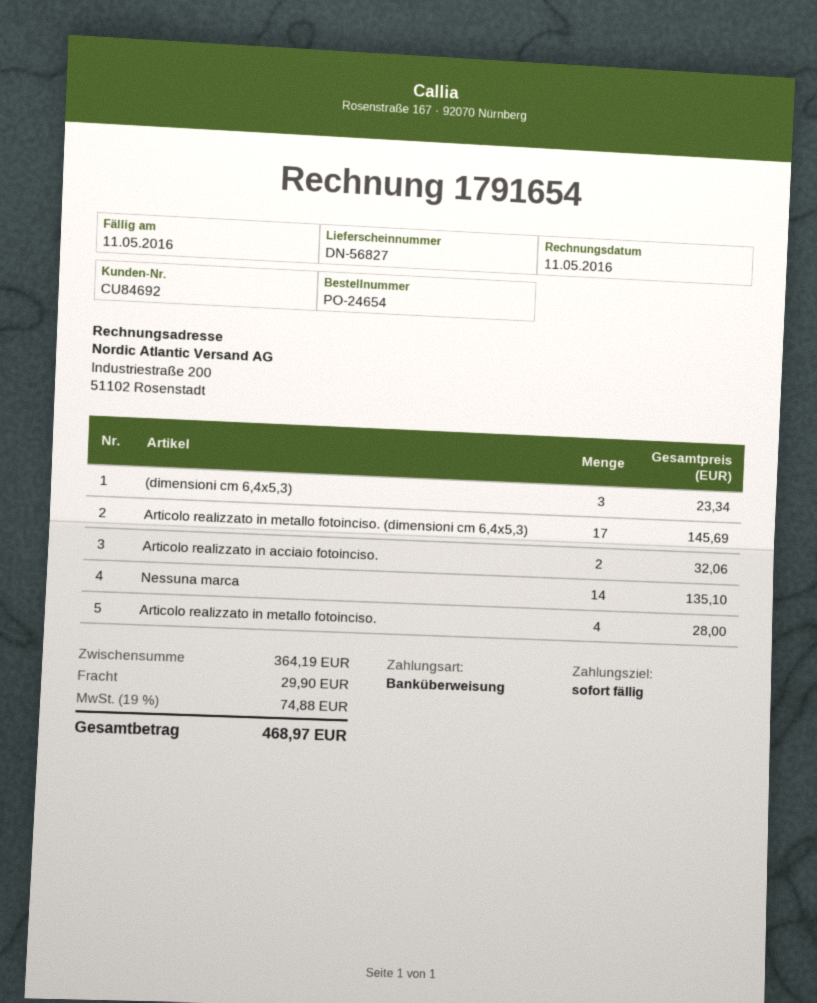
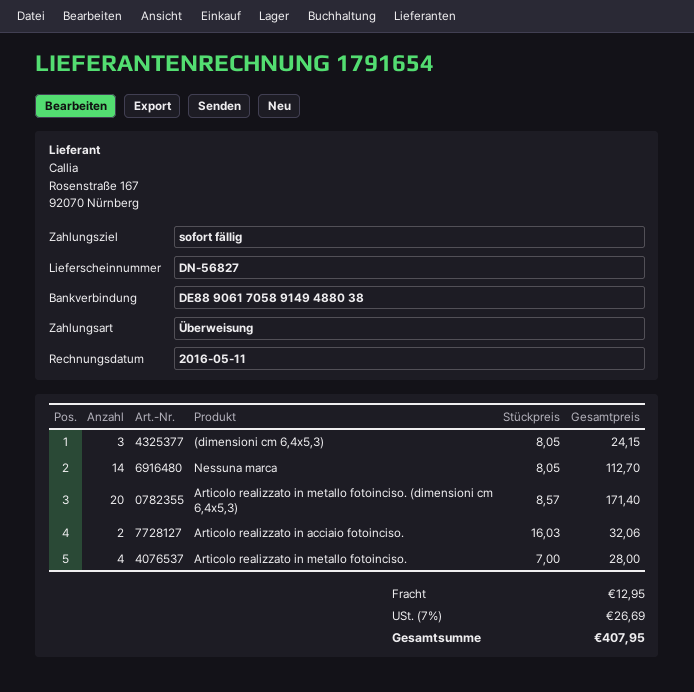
(dimensioni cm 6,4x5,3): 3 for 23.34 -> 3 for 24.15
Articolo realizzato in metallo fotoinciso. (dimensioni cm 6,4x5,3): 17 for 145.69 -> 20 for 171.40
Nessuna marca: 14 for 135.10 -> 14 for 112.70
shipping: 29.90 -> 12.95
tax: 19% = 74.88 -> 7% = 26.69
total: 468.97 -> 407.95

